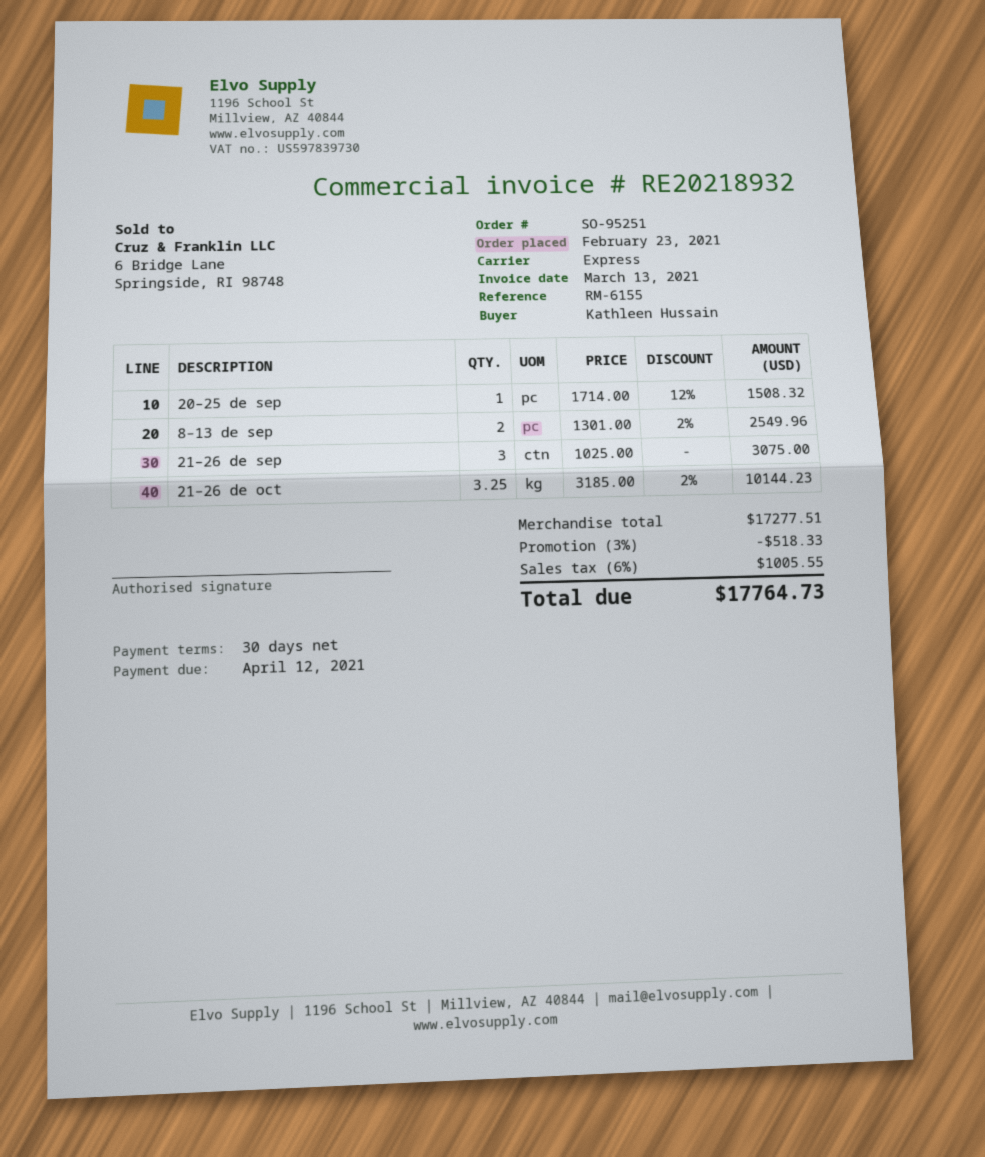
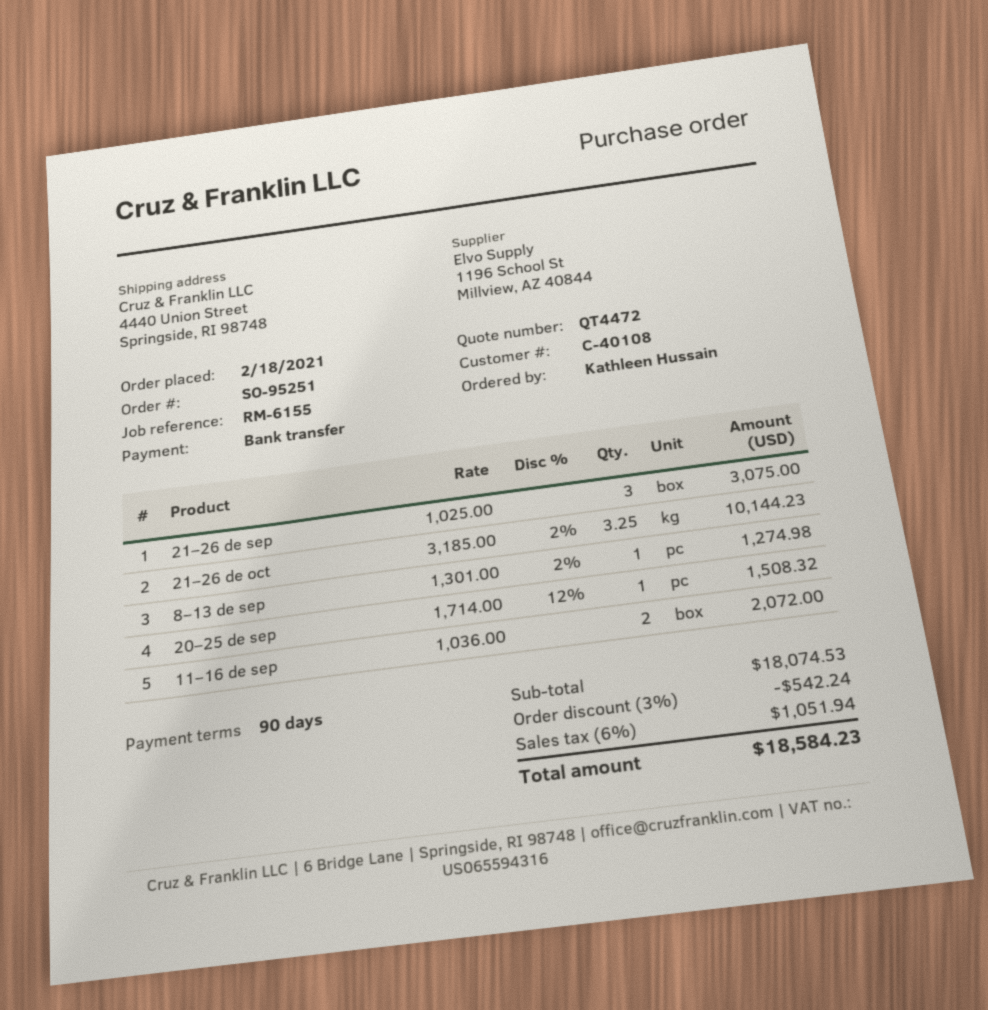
order date: 2021-02-23 -> 2021-02-18
payment terms: 30 days -> 90 days
8–13 de sep: 2 x 1301.00 - 2% = 2549.96 -> 1 x 1301.00 - 2% = 1274.98
11–16 de sep: none -> 2 x 1036.00 = 2072.00
subtotal: 17277.51 -> 18074.53
discount: 3% = 518.33 -> 3% = 542.24
tax: 6% = 1005.55 -> 6% = 1051.94
total: 17764.73 -> 18584.23

